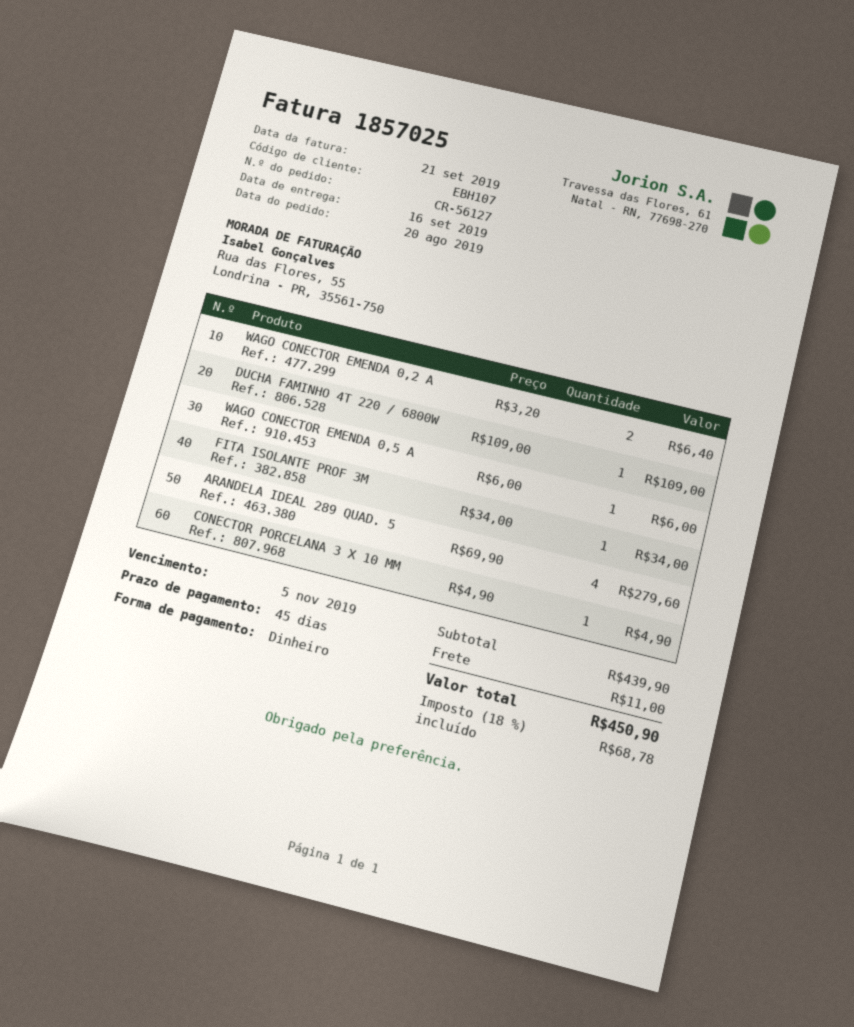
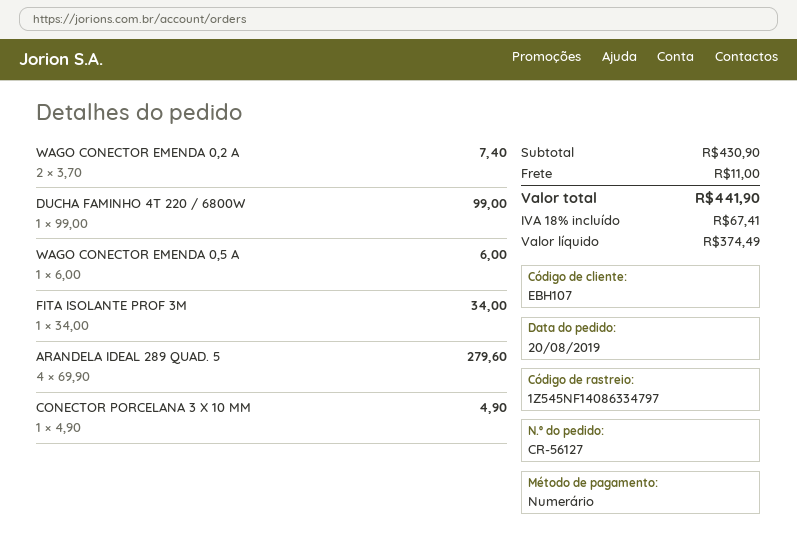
WAGO CONECTOR EMENDA 0,2 A: 2 x 3.20 = 6.40 -> 2 x 3.70 = 7.40
DUCHA FAMINHO 4T 220 / 6800W: 1 x 109.00 = 109.00 -> 1 x 99.00 = 99.00
subtotal: 439.90 -> 430.90
tax: 18% = 68.78 -> 18% = 67.41
total: 450.90 -> 441.90

